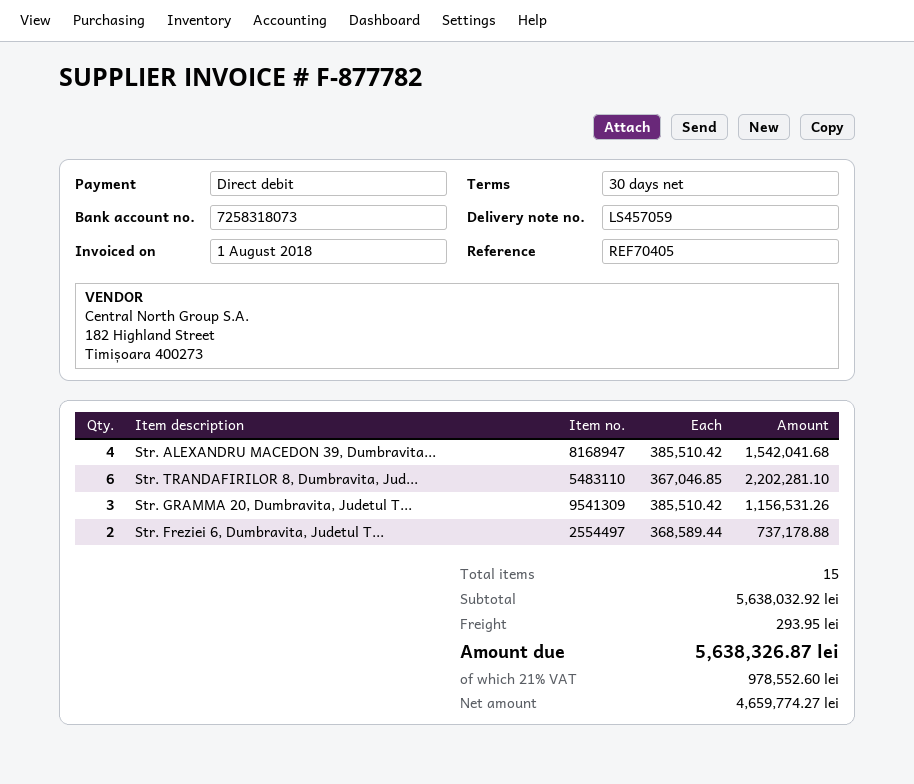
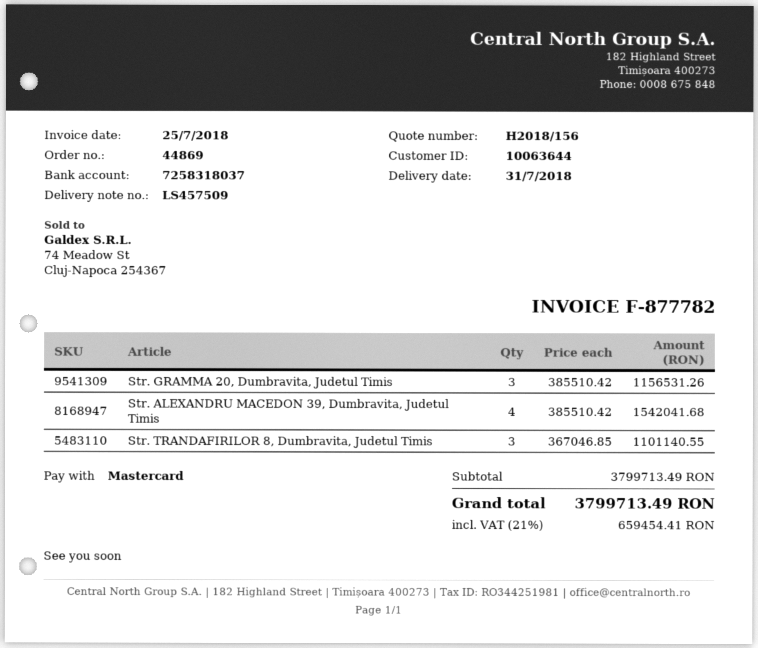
delivery note number: LS457059 -> LS457509
invoice date: 2018-08-01 -> 2018-07-25
payment method: direct debit -> Mastercard
bank account: 7258318073 -> 7258318037
Str. TRANDAFIRILOR 8, Dumbravita, Jud...: 6 x 367046.85 = 2202281.10 -> 3 x 367046.85 = 1101140.55
Str. Freziei 6, Dumbravita, Judetul T...: 2 x 368589.44 = 737178.88 -> none
subtotal: 5638032.92 -> 3799713.49
shipping: 293.95 -> none
tax: 21% = 978552.60 -> 21% = 659454.41
total: 5638326.87 -> 3799713.49

